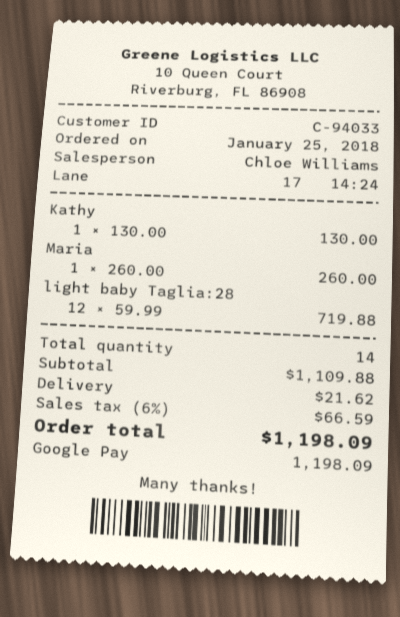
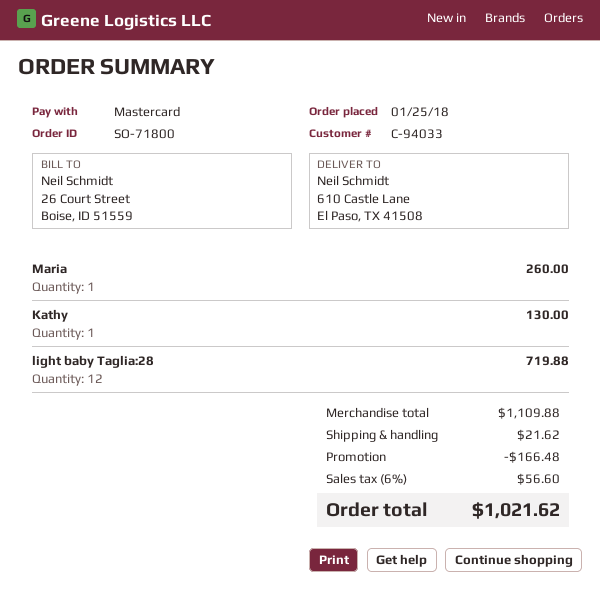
payment method: Google Pay -> Mastercard
discount: none -> 166.48
tax: 6% = 66.59 -> 6% = 56.60
total: 1198.09 -> 1021.62

